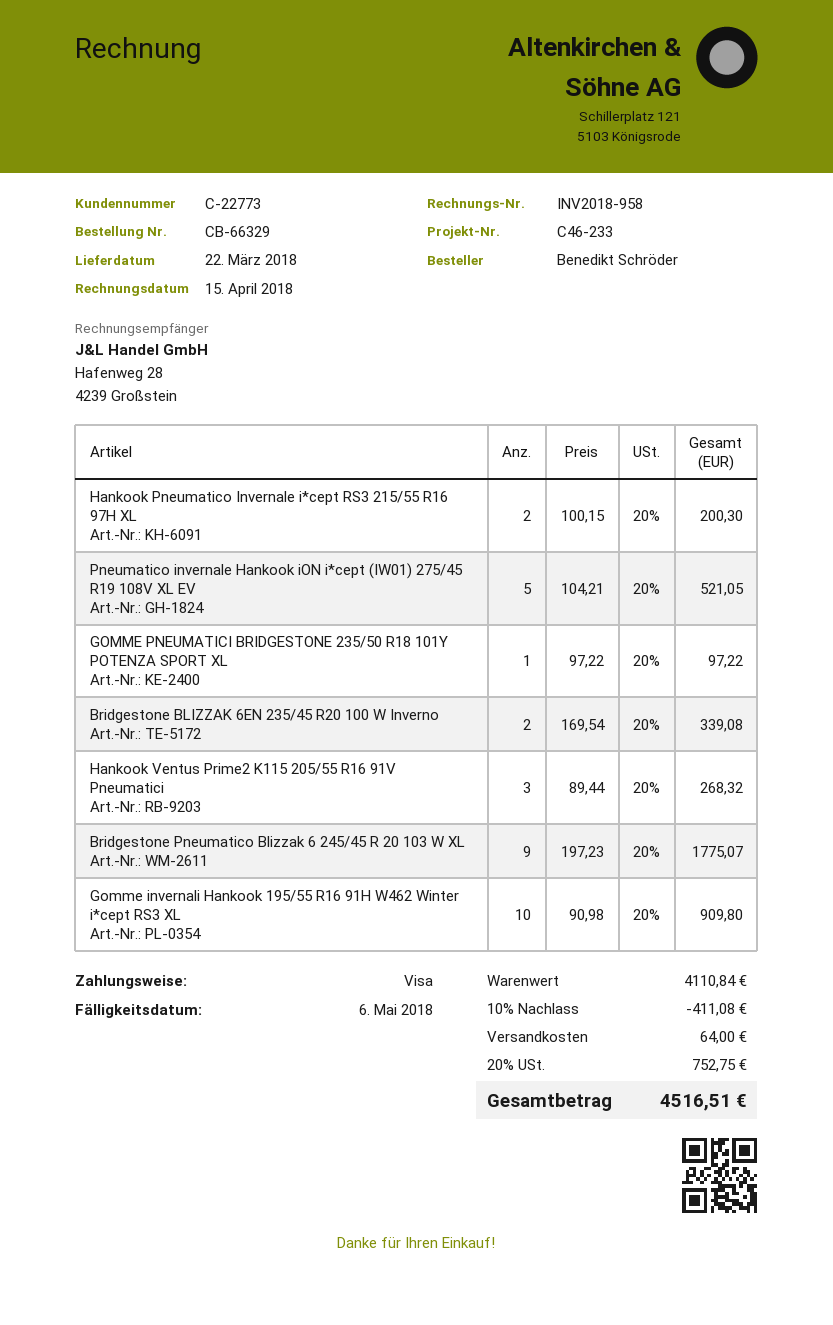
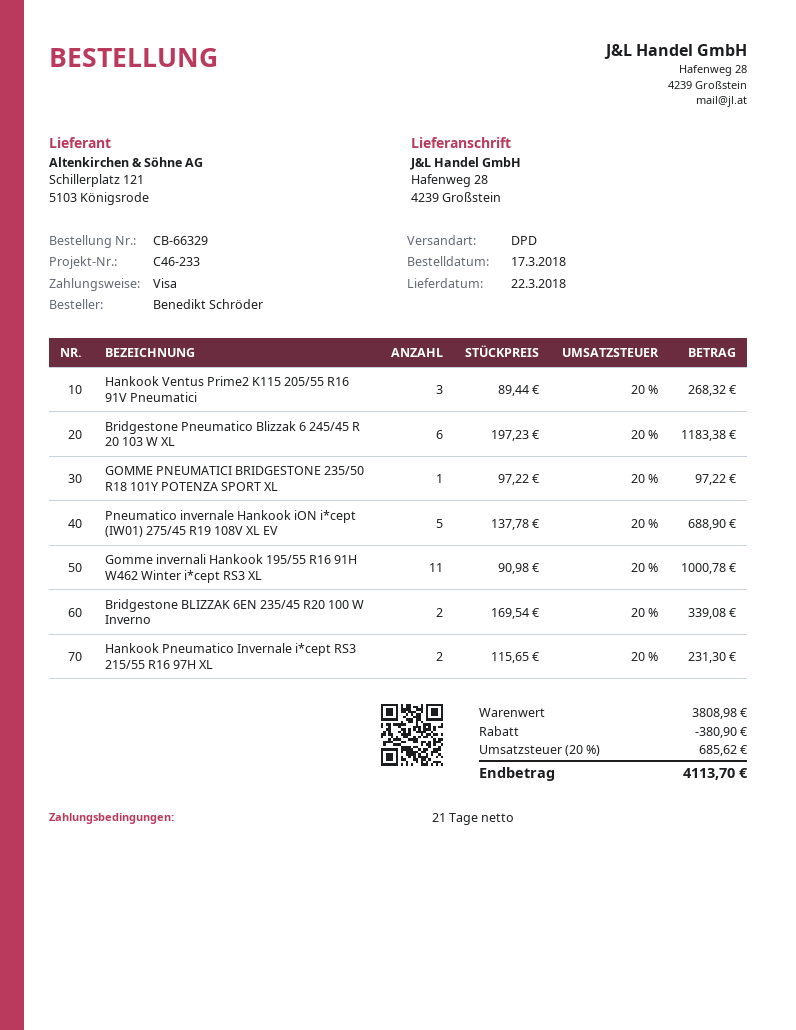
Hankook Pneumatico Invernale i*cept RS3 215/55 R16 97H XL: 2 x 100.15 = 200.30 -> 2 x 115.65 = 231.30
Pneumatico invernale Hankook iON i*cept (IW01) 275/45 R19 108V XL EV: 5 x 104.21 = 521.05 -> 5 x 137.78 = 688.90
Bridgestone Pneumatico Blizzak 6 245/45 R 20 103 W XL: 9 x 197.23 = 1775.07 -> 6 x 197.23 = 1183.38
Gomme invernali Hankook 195/55 R16 91H W462 Winter i*cept RS3 XL: 10 x 90.98 = 909.80 -> 11 x 90.98 = 1000.78
subtotal: 4110.84 -> 3808.98
discount: 411.08 -> 380.90
shipping: 64.00 -> none
tax: 20% = 752.75 -> 20% = 685.62
total: 4516.51 -> 4113.70

